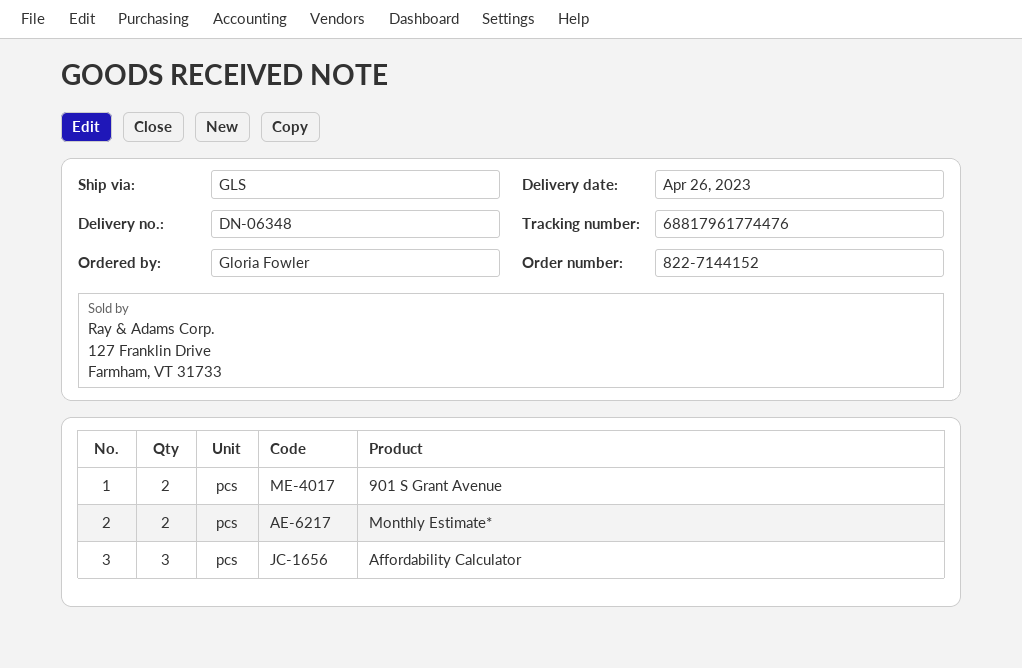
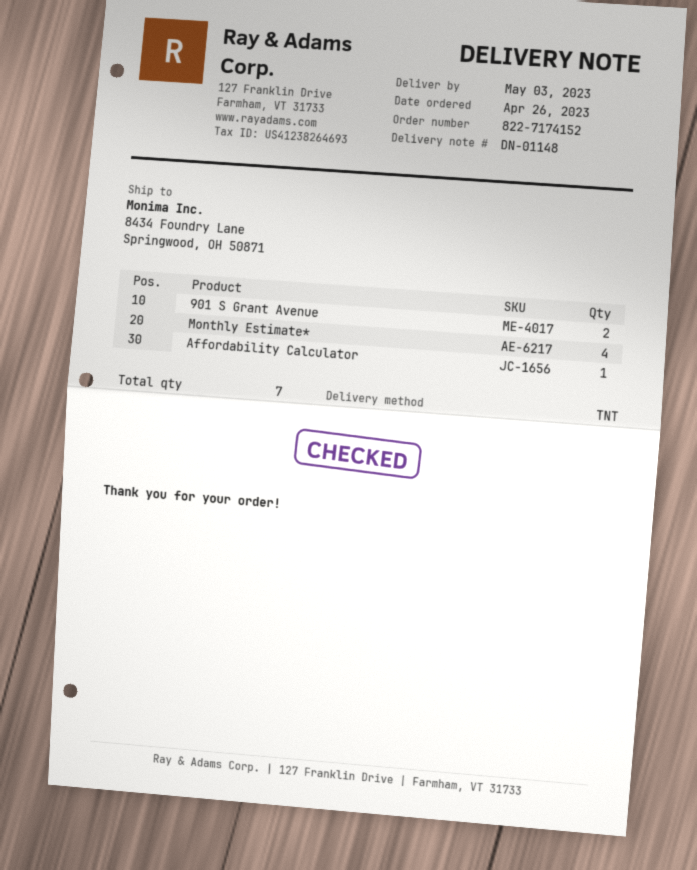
order number: 822-7144152 -> 822-7174152
delivery note number: DN-06348 -> DN-01148
delivery date: 2023-04-26 -> 2023-05-03
shipping method: GLS -> TNT
Monthly Estimate*: 2 -> 4
Affordability Calculator: 3 -> 1

